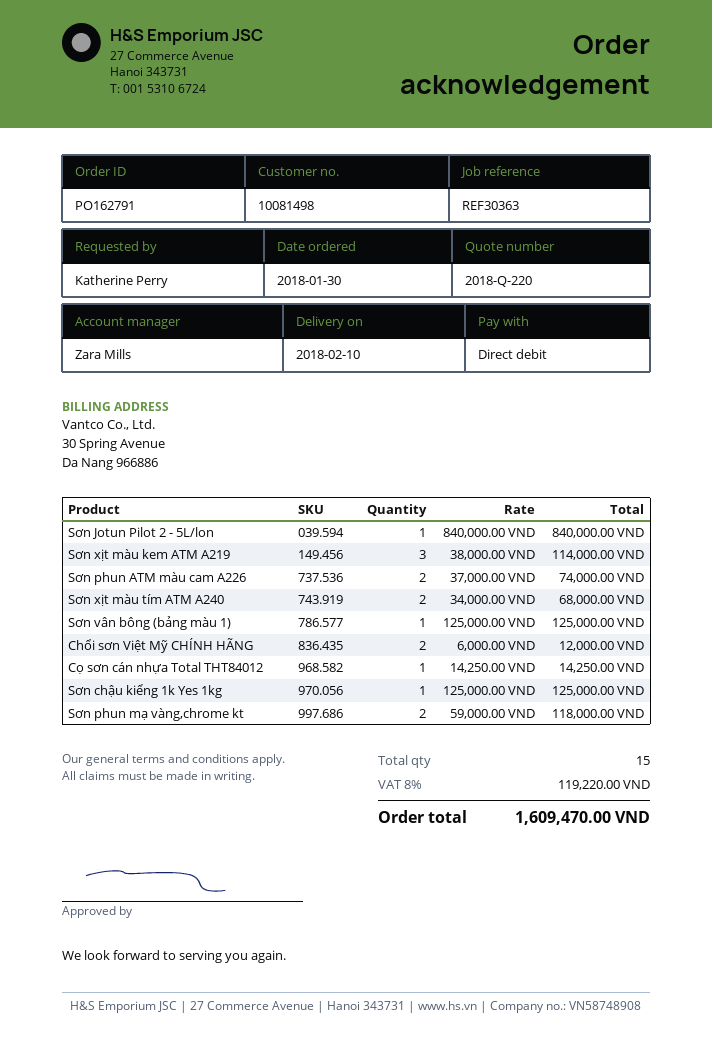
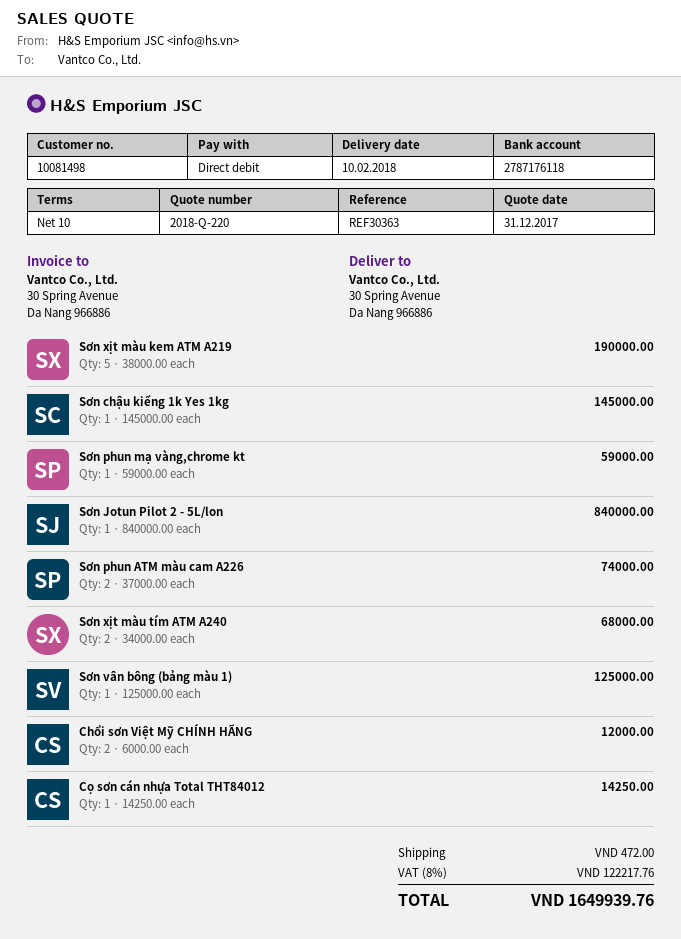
Sơn xịt màu kem ATM A219: 3 x 38000.00 = 114000.00 -> 5 x 38000.00 = 190000.00
Sơn chậu kiểng 1k Yes 1kg: 1 x 125000.00 = 125000.00 -> 1 x 145000.00 = 145000.00
Sơn phun mạ vàng,chrome kt: 2 x 59000.00 = 118000.00 -> 1 x 59000.00 = 59000.00
shipping: none -> 472.00
tax: 8% = 119220.00 -> 8% = 122217.76
total: 1609470.00 -> 1649939.76

